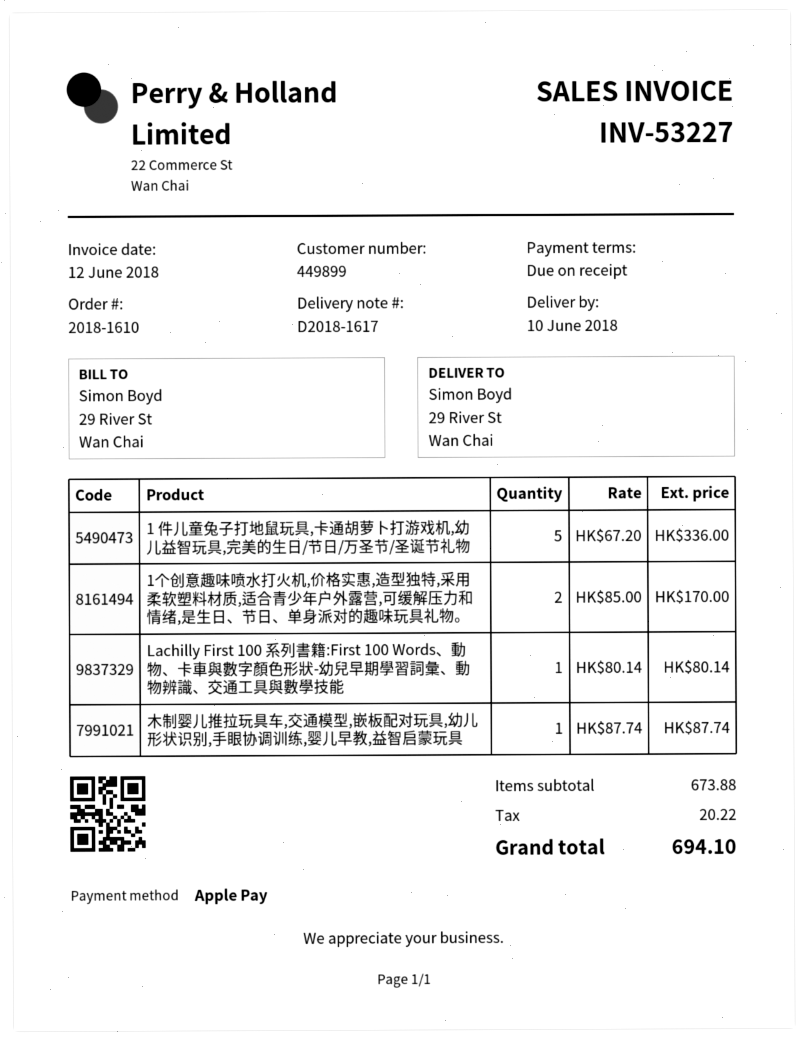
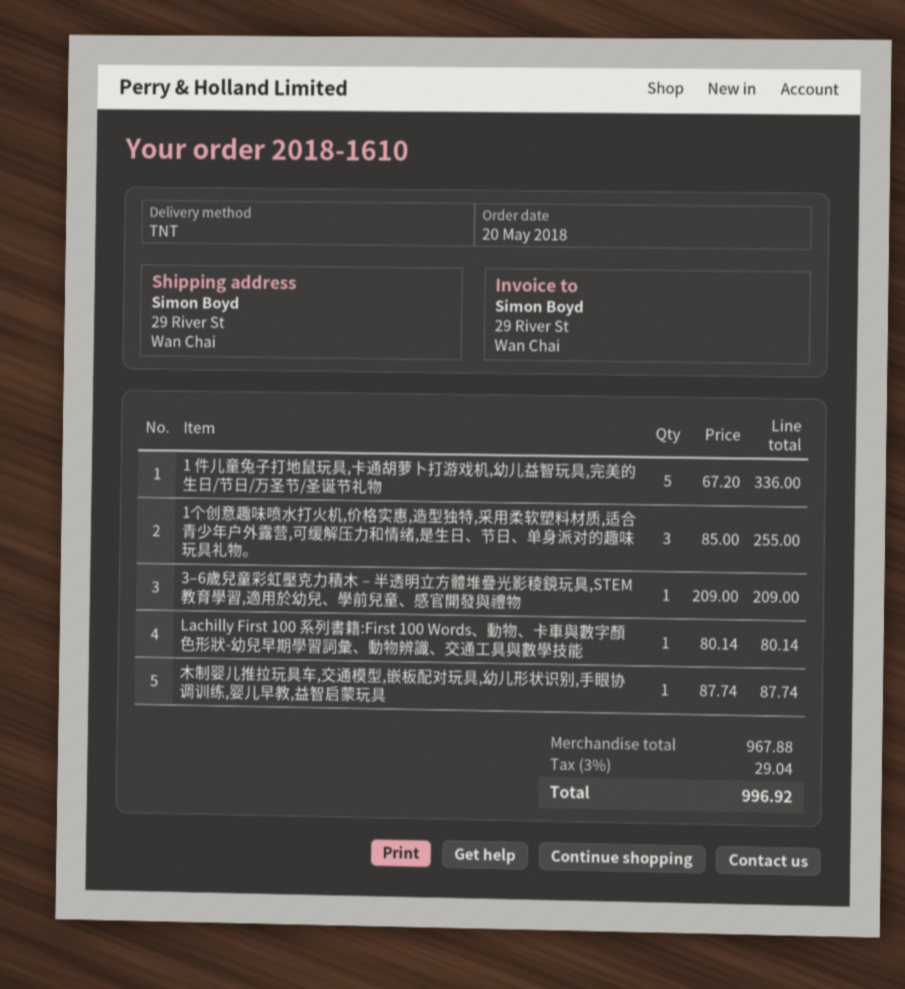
1个创意趣味喷水打火机,价格实惠,造型独特,采用柔软塑料材质,适合青少年户外露营,可缓解压力和情绪,是生日、节日、单身派对的趣味玩具礼物。: 2 x 85.00 = 170.00 -> 3 x 85.00 = 255.00
3–6歲兒童彩虹壓克力積木 – 半透明立方體堆疊光影稜鏡玩具,STEM教育學習,適用於幼兒、學前兒童、感官開發與禮物: none -> 1 x 209.00 = 209.00
subtotal: 673.88 -> 967.88
tax: 20.22 -> 29.04
total: 694.10 -> 996.92

